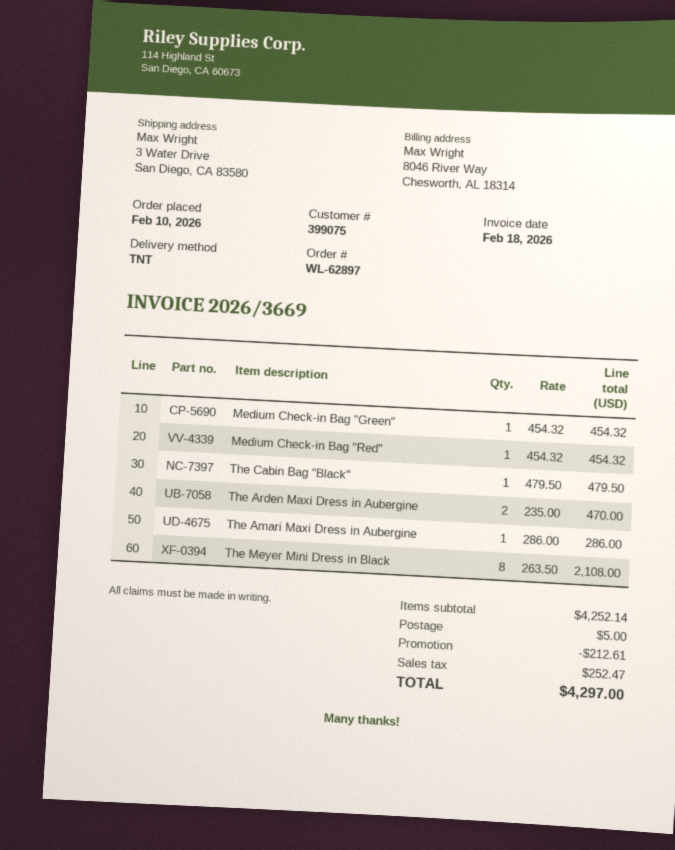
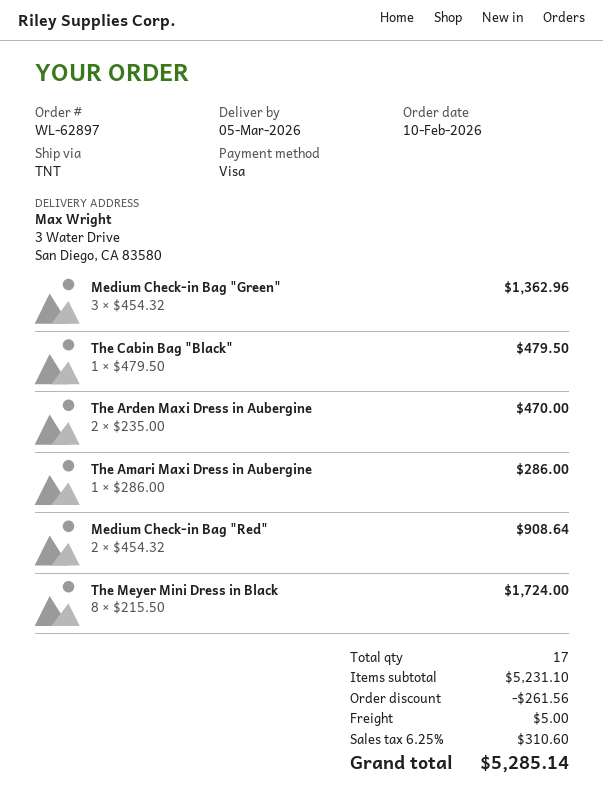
Medium Check-in Bag "Green": 1 x 454.32 = 454.32 -> 3 x 454.32 = 1362.96
Medium Check-in Bag "Red": 1 x 454.32 = 454.32 -> 2 x 454.32 = 908.64
The Meyer Mini Dress in Black: 8 x 263.50 = 2108.00 -> 8 x 215.50 = 1724.00
subtotal: 4252.14 -> 5231.10
discount: 212.61 -> 261.56
tax: 252.47 -> 310.60
total: 4297.00 -> 5285.14

